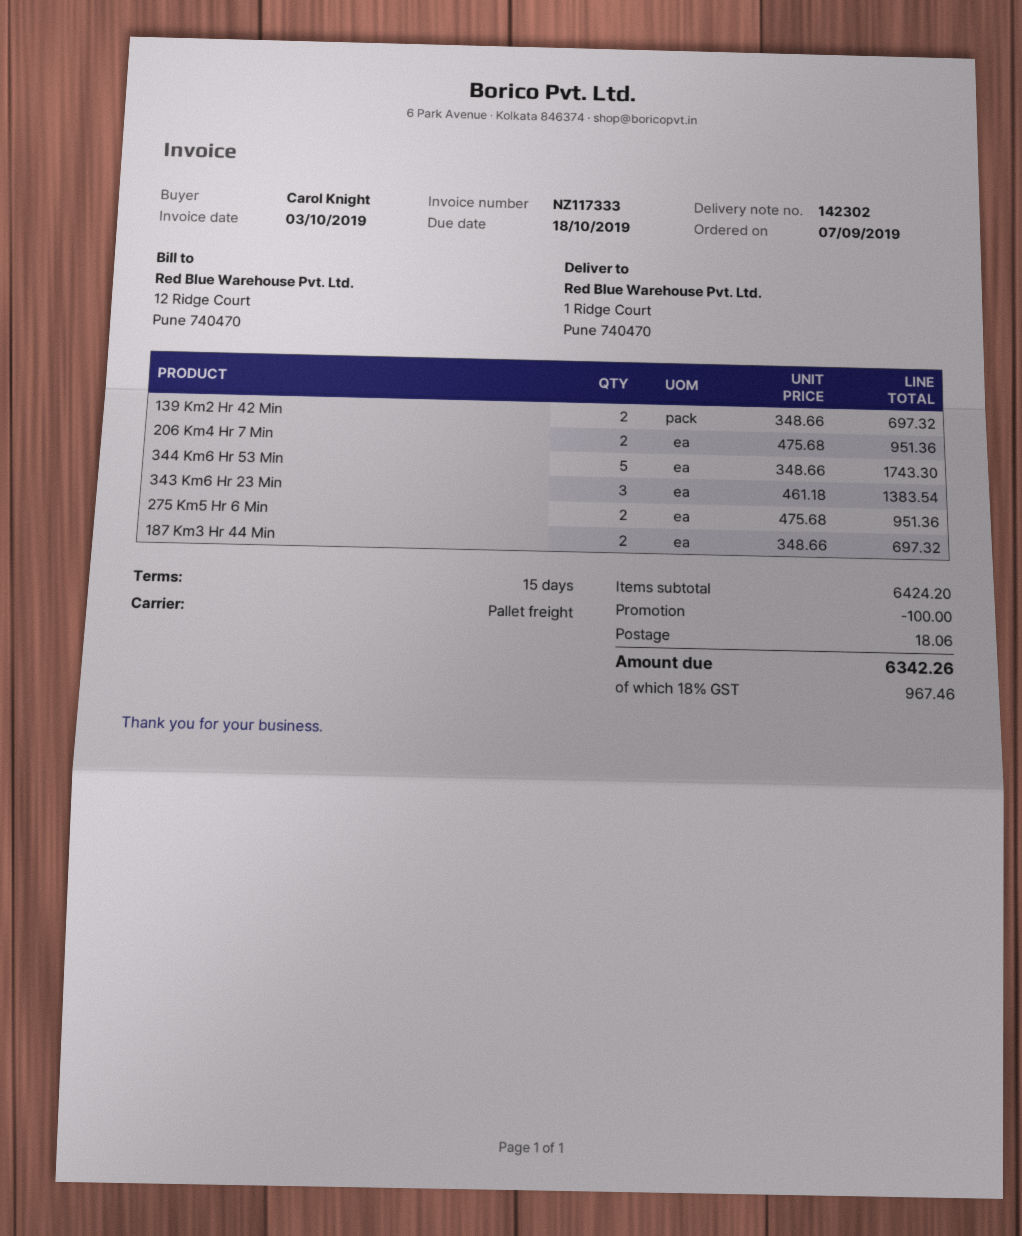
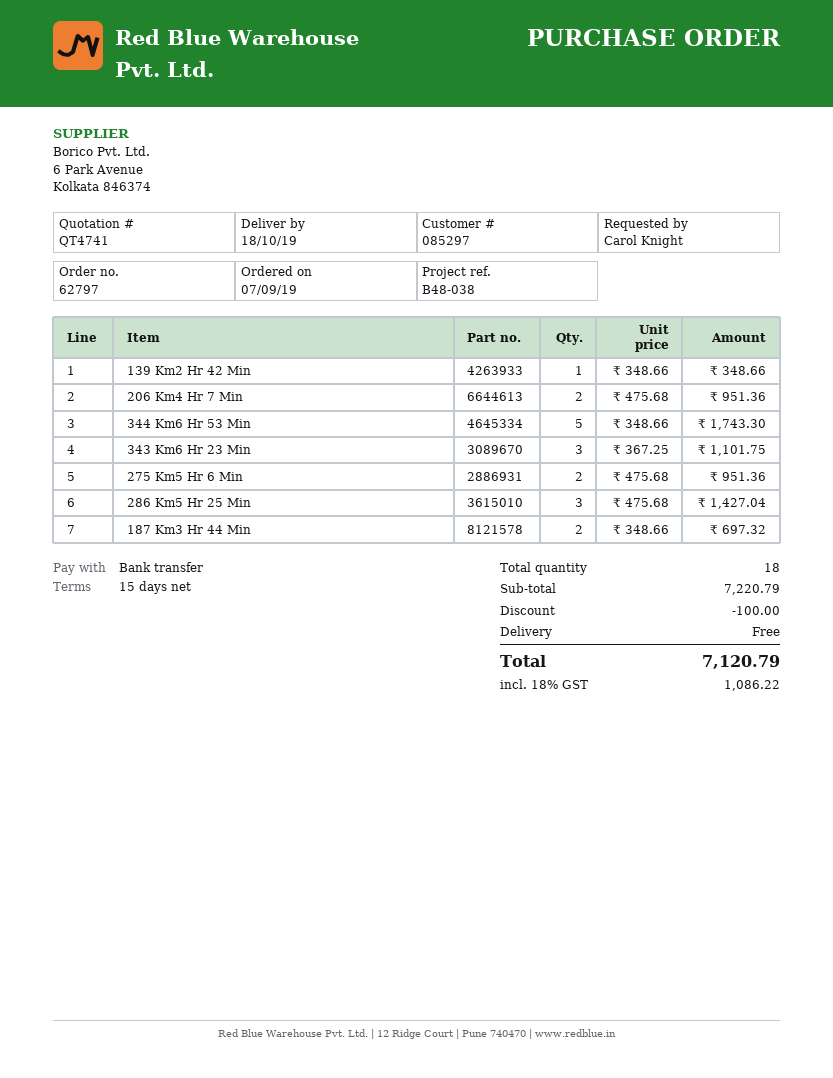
139 Km2 Hr 42 Min: 2 x 348.66 = 697.32 -> 1 x 348.66 = 348.66
343 Km6 Hr 23 Min: 3 x 461.18 = 1383.54 -> 3 x 367.25 = 1101.75
286 Km5 Hr 25 Min: none -> 3 x 475.68 = 1427.04
subtotal: 6424.20 -> 7220.79
shipping: 18.06 -> 0.00
tax: 18% = 967.46 -> 18% = 1086.22
total: 6342.26 -> 7120.79

